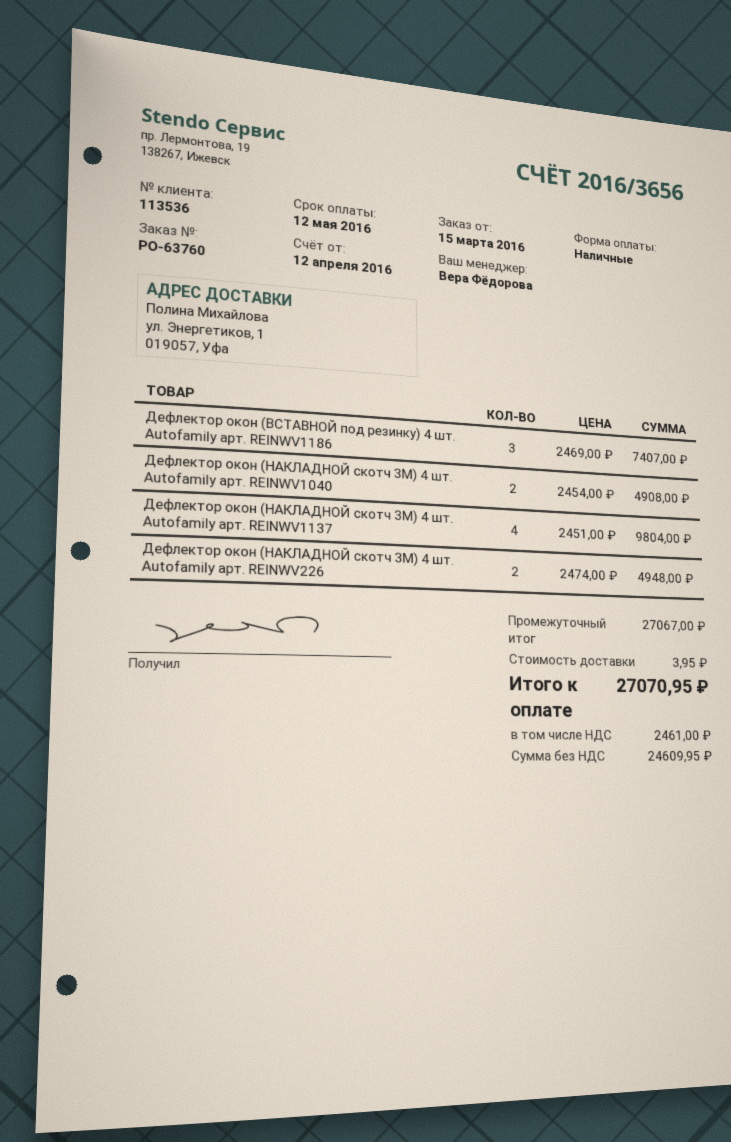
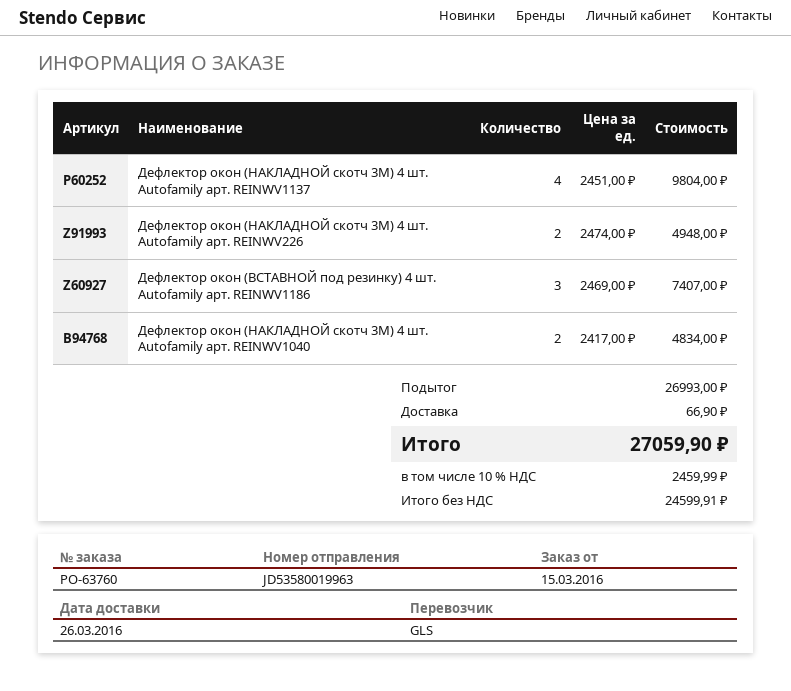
Дефлектор окон (НАКЛАДНОЙ скотч 3М) 4 шт. Autofamily арт. REINWV1040: 2 x 2454.00 = 4908.00 -> 2 x 2417.00 = 4834.00
subtotal: 27067.00 -> 26993.00
shipping: 3.95 -> 66.90
net: 24609.95 -> 24599.91
tax: 2461.00 -> 2459.99
total: 27070.95 -> 27059.90

